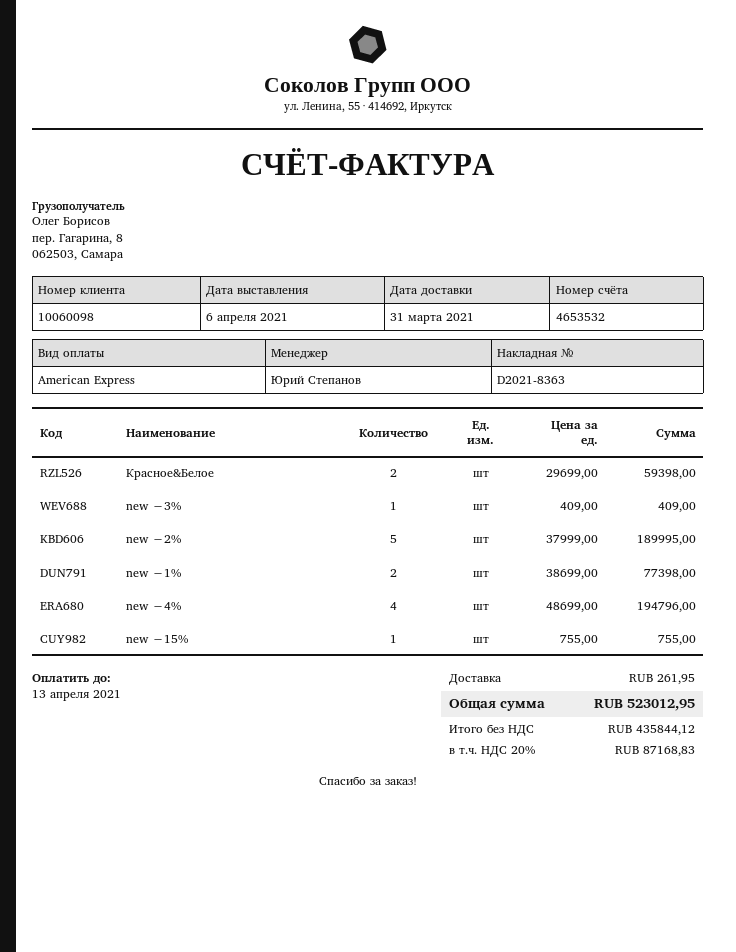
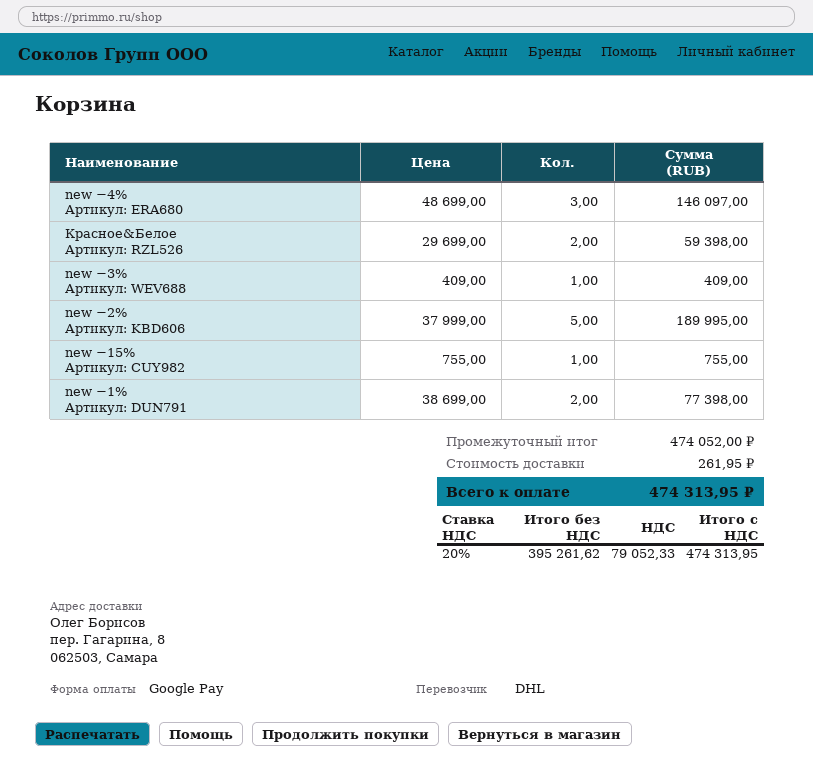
payment method: American Express -> Google Pay
new −4%: 4 x 48699.00 = 194796.00 -> 3 x 48699.00 = 146097.00
net: 435844.12 -> 395261.62
tax: 20% = 87168.83 -> 20% = 79052.33
total: 523012.95 -> 474313.95

